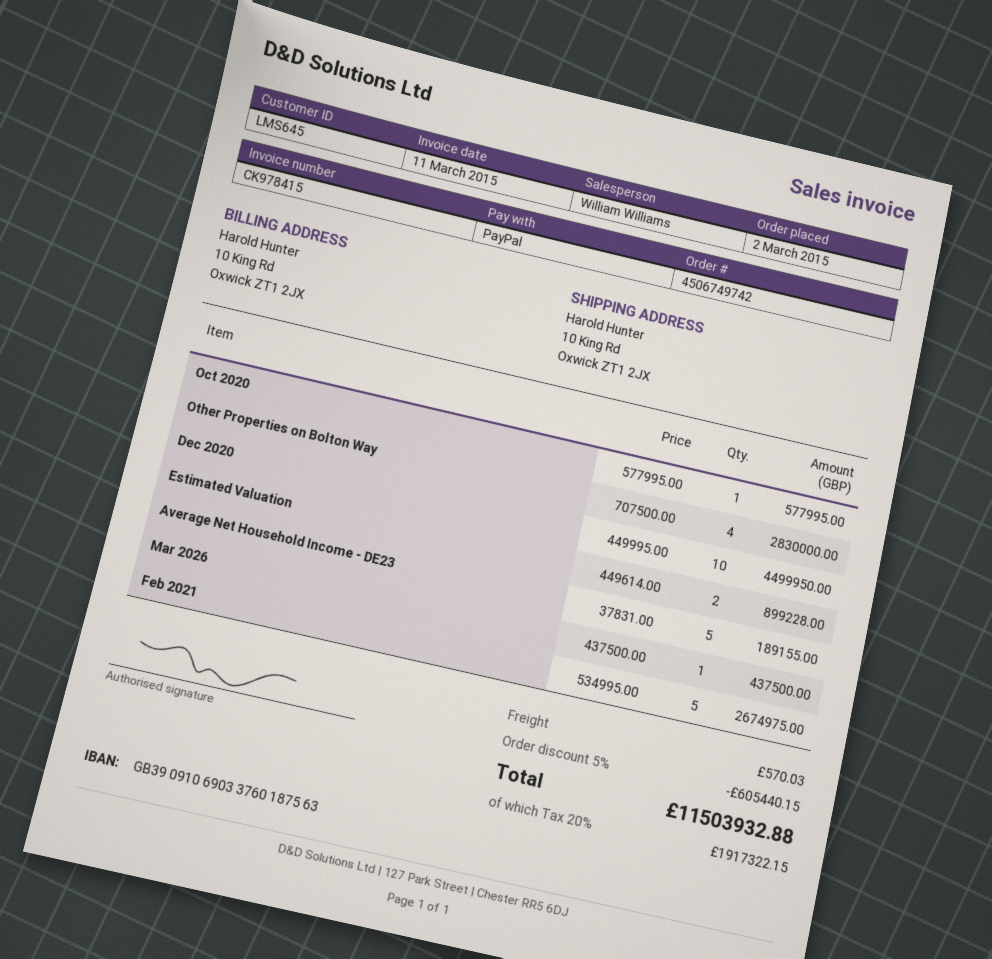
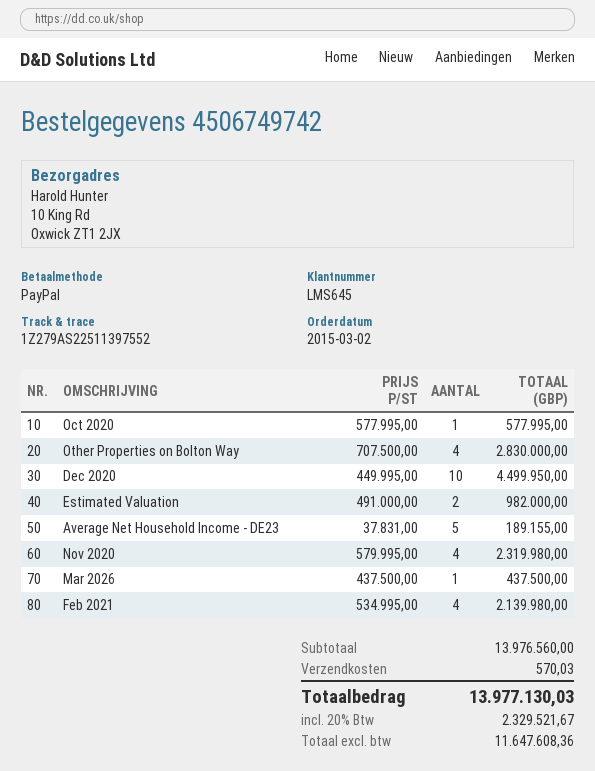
Estimated Valuation: 2 x 449614.00 = 899228.00 -> 2 x 491000.00 = 982000.00
Feb 2021: 5 x 534995.00 = 2674975.00 -> 4 x 534995.00 = 2139980.00
Nov 2020: none -> 4 x 579995.00 = 2319980.00
discount: 5% = 605440.15 -> none
tax: 20% = 1917322.15 -> 20% = 2329521.67
total: 11503932.88 -> 13977130.03

